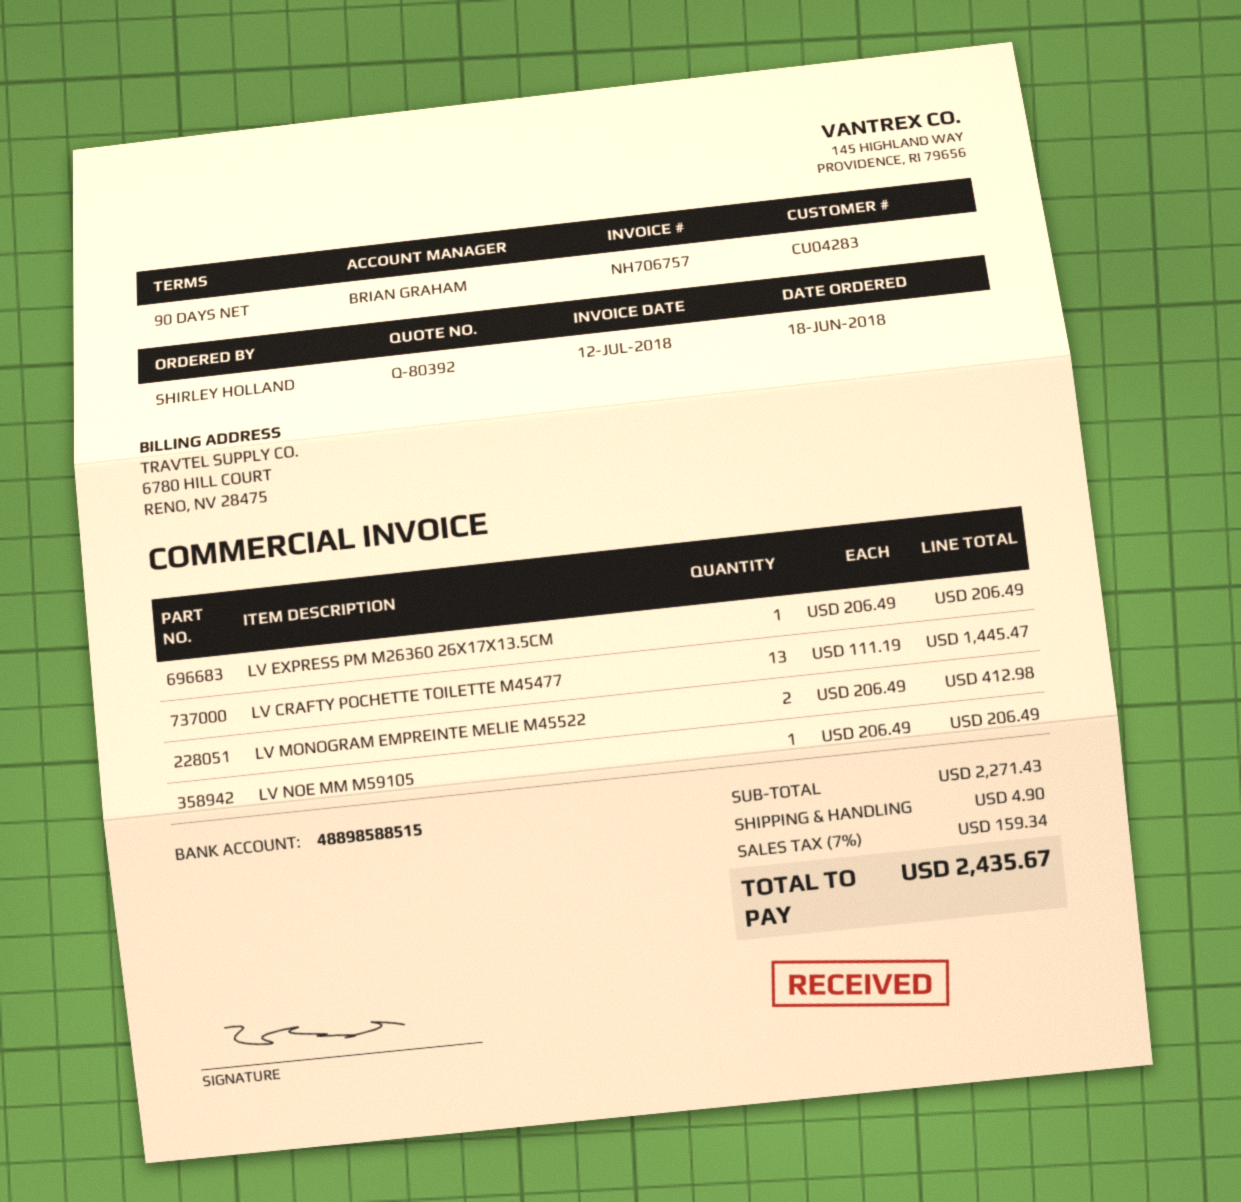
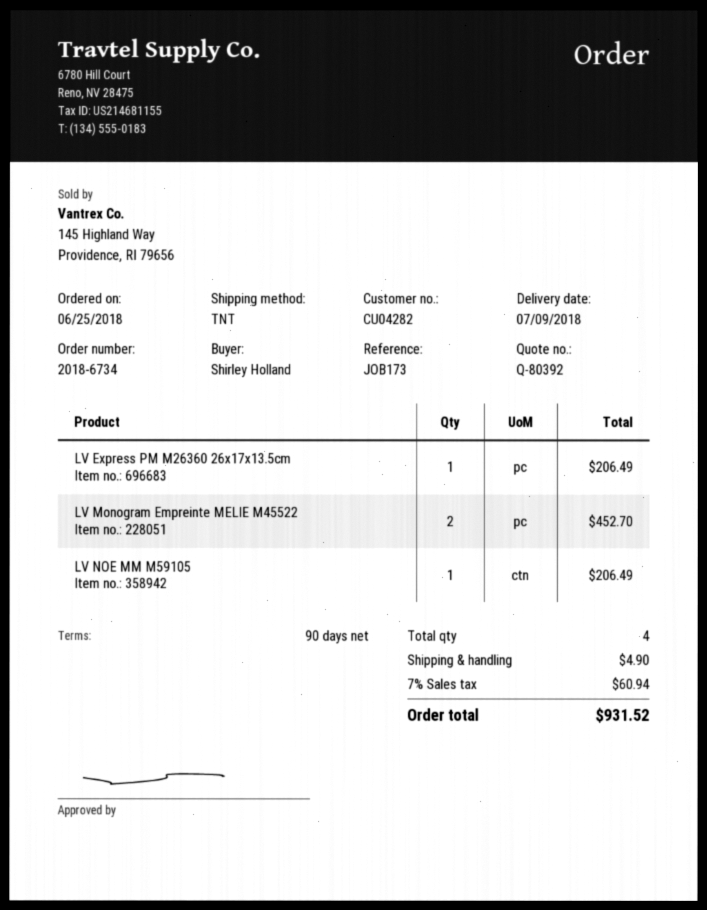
order date: 2018-06-18 -> 2018-06-25
customer number: CU04283 -> CU04282
LV CRAFTY POCHETTE TOILETTE M45477: 13 for 1445.47 -> none
LV MONOGRAM EMPREINTE MELIE M45522: 2 for 412.98 -> 2 for 452.70
tax: 7% = 159.34 -> 7% = 60.94
total: 2435.67 -> 931.52

